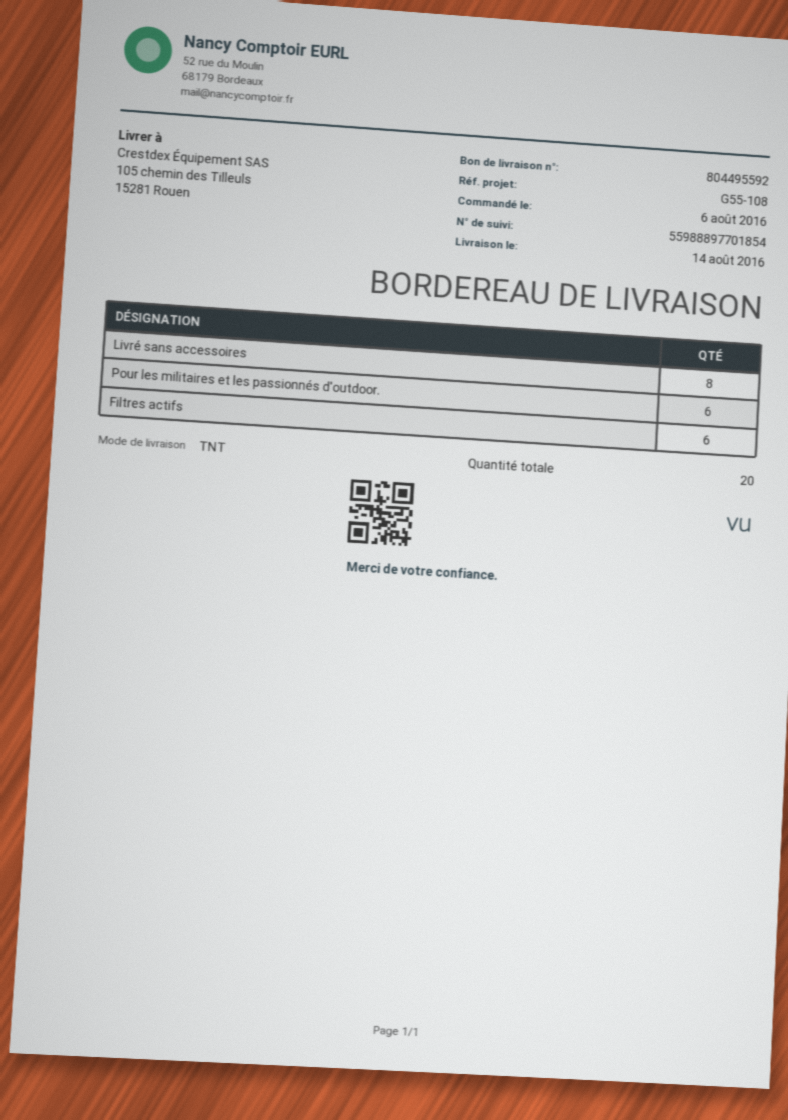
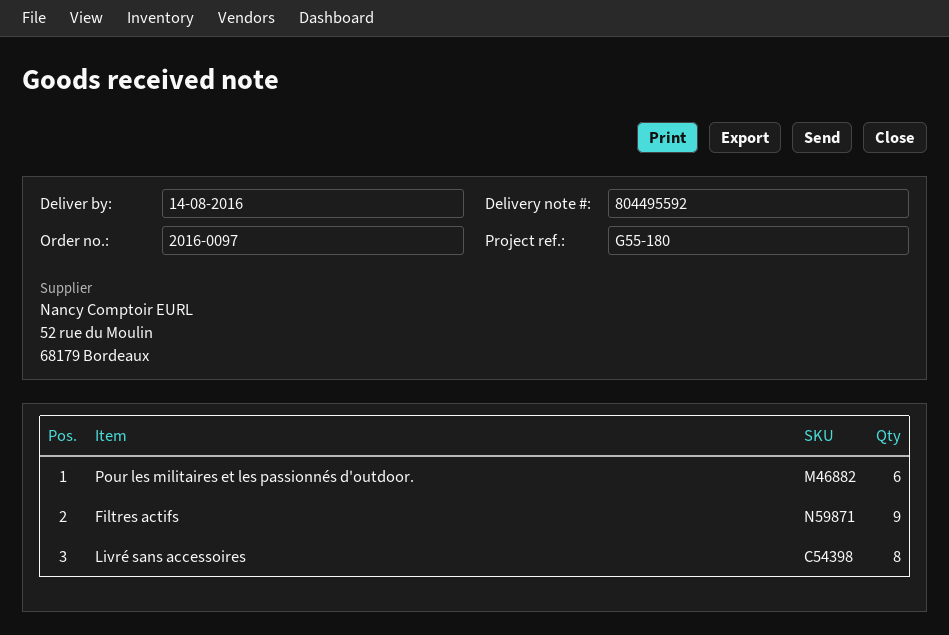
reference: G55-108 -> G55-180
Filtres actifs: 6 -> 9

